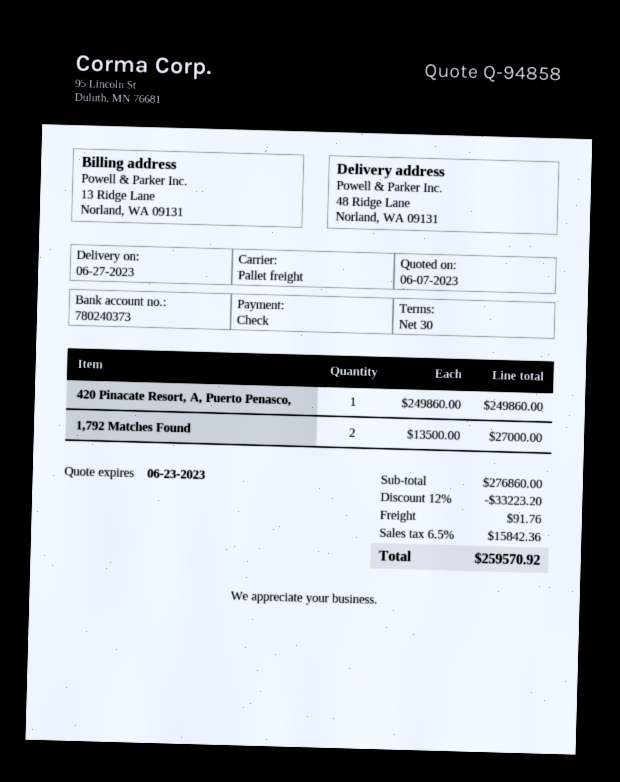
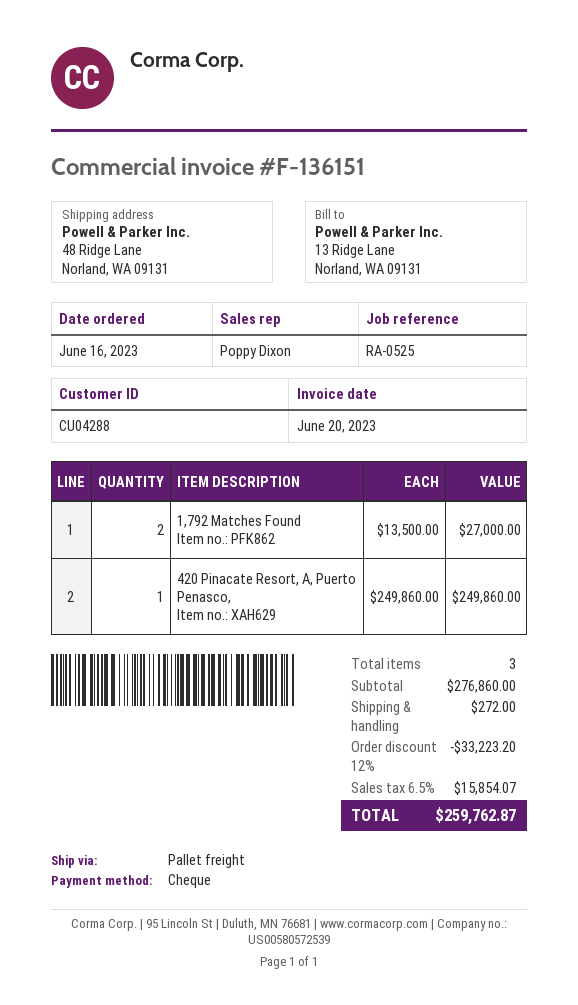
shipping: 91.76 -> 272.00
tax: 6.5% = 15842.36 -> 6.5% = 15854.07
total: 259570.92 -> 259762.87

